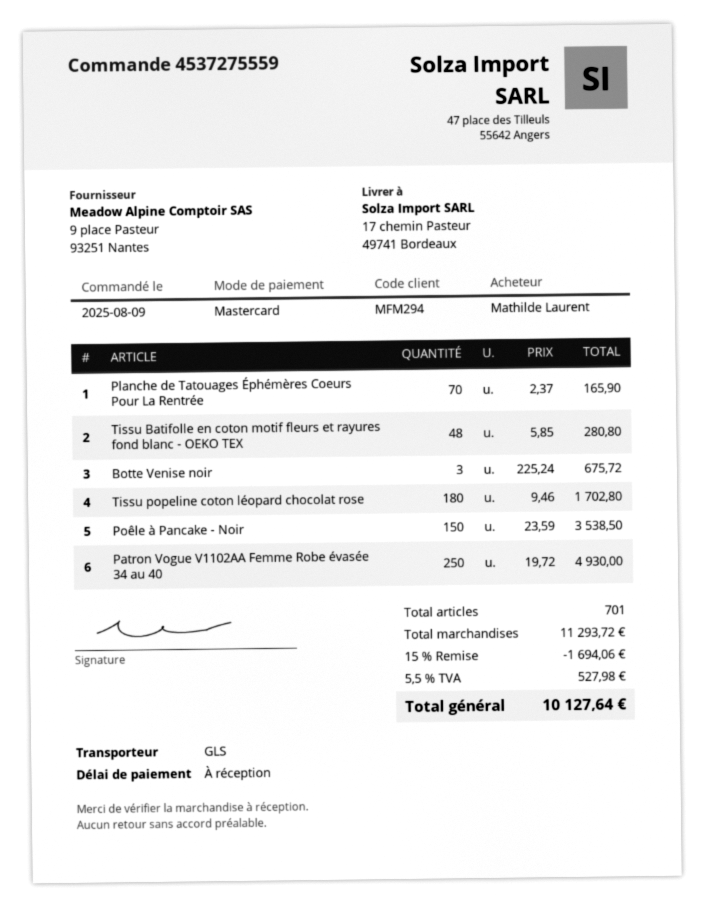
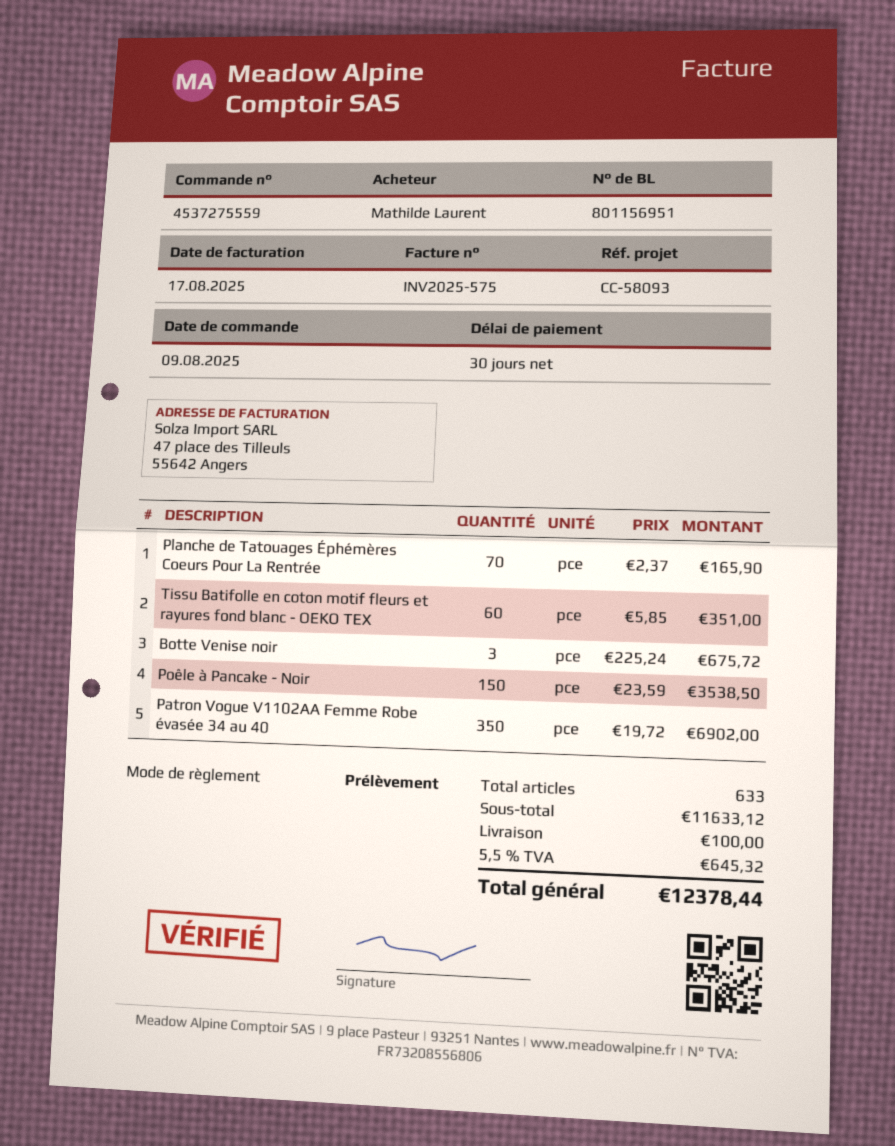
payment terms: on receipt -> 30 days
payment method: Mastercard -> direct debit
Tissu Batifolle en coton motif fleurs et rayures fond blanc - OEKO TEX: 48 x 5.85 = 280.80 -> 60 x 5.85 = 351.00
Tissu popeline coton léopard chocolat rose: 180 x 9.46 = 1702.80 -> none
Patron Vogue V1102AA Femme Robe évasée 34 au 40: 250 x 19.72 = 4930.00 -> 350 x 19.72 = 6902.00
total quantity: 701 -> 633
subtotal: 11293.72 -> 11633.12
discount: 15% = 1694.06 -> none
shipping: none -> 100.00
tax: 5.5% = 527.98 -> 5.5% = 645.32
total: 10127.64 -> 12378.44

